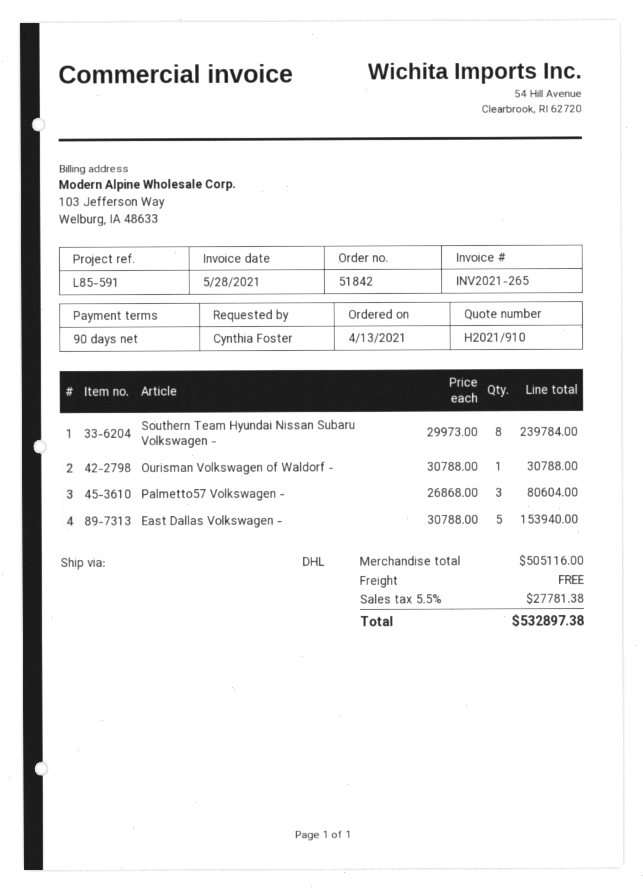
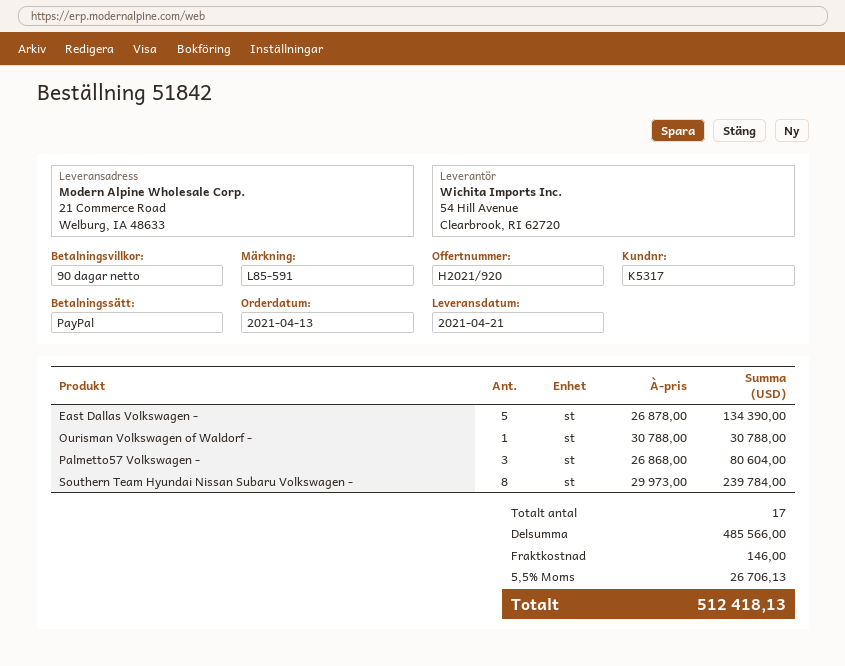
quote number: H2021/910 -> H2021/920
East Dallas Volkswagen -: 5 x 30788.00 = 153940.00 -> 5 x 26878.00 = 134390.00
subtotal: 505116.00 -> 485566.00
shipping: 0.00 -> 146.00
tax: 5.5% = 27781.38 -> 5.5% = 26706.13
total: 532897.38 -> 512418.13

